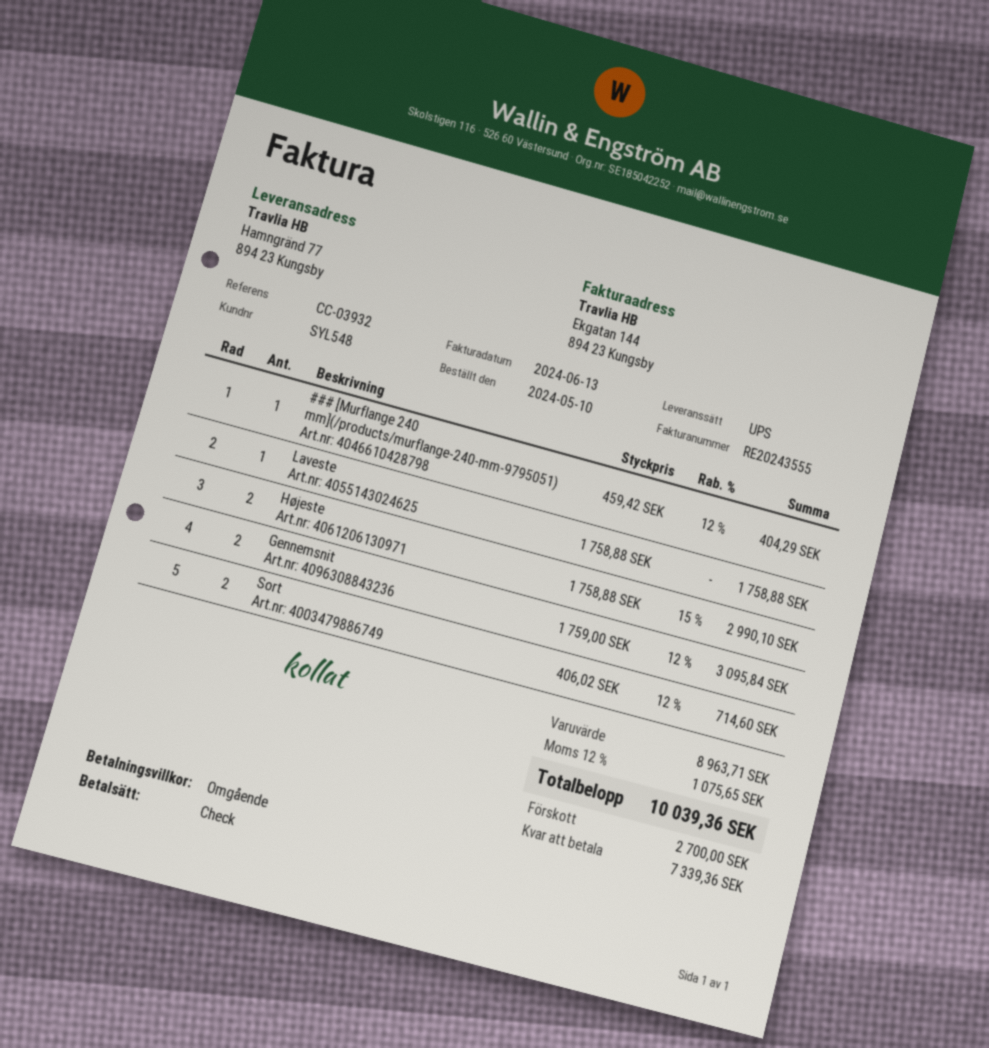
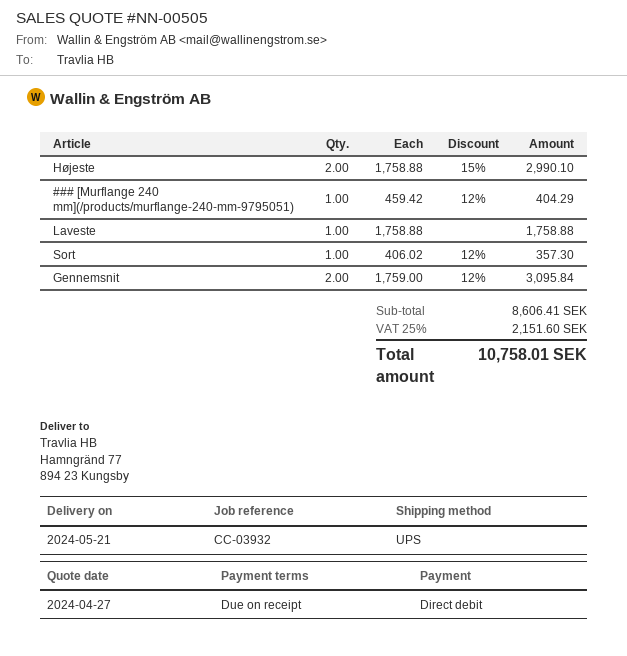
payment method: cheque -> direct debit
Sort: 2 x 406.02 - 12% = 714.60 -> 1 x 406.02 - 12% = 357.30
subtotal: 8963.71 -> 8606.41
tax: 12% = 1075.65 -> 25% = 2151.60
total: 10039.36 -> 10758.01

